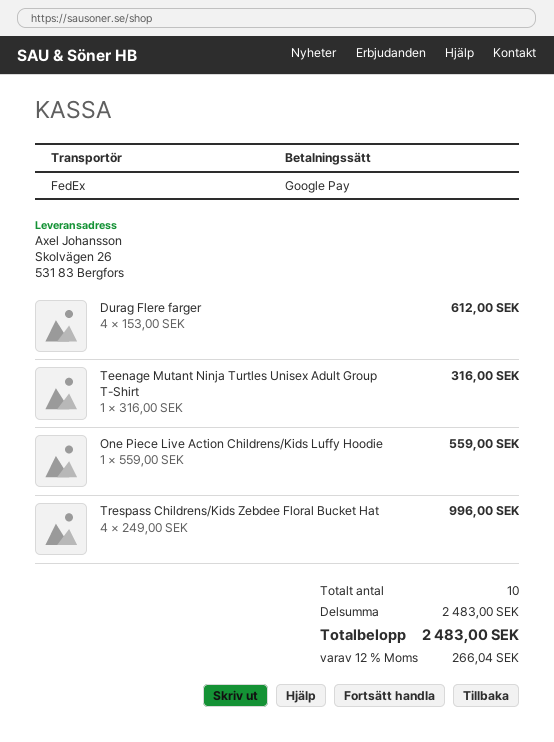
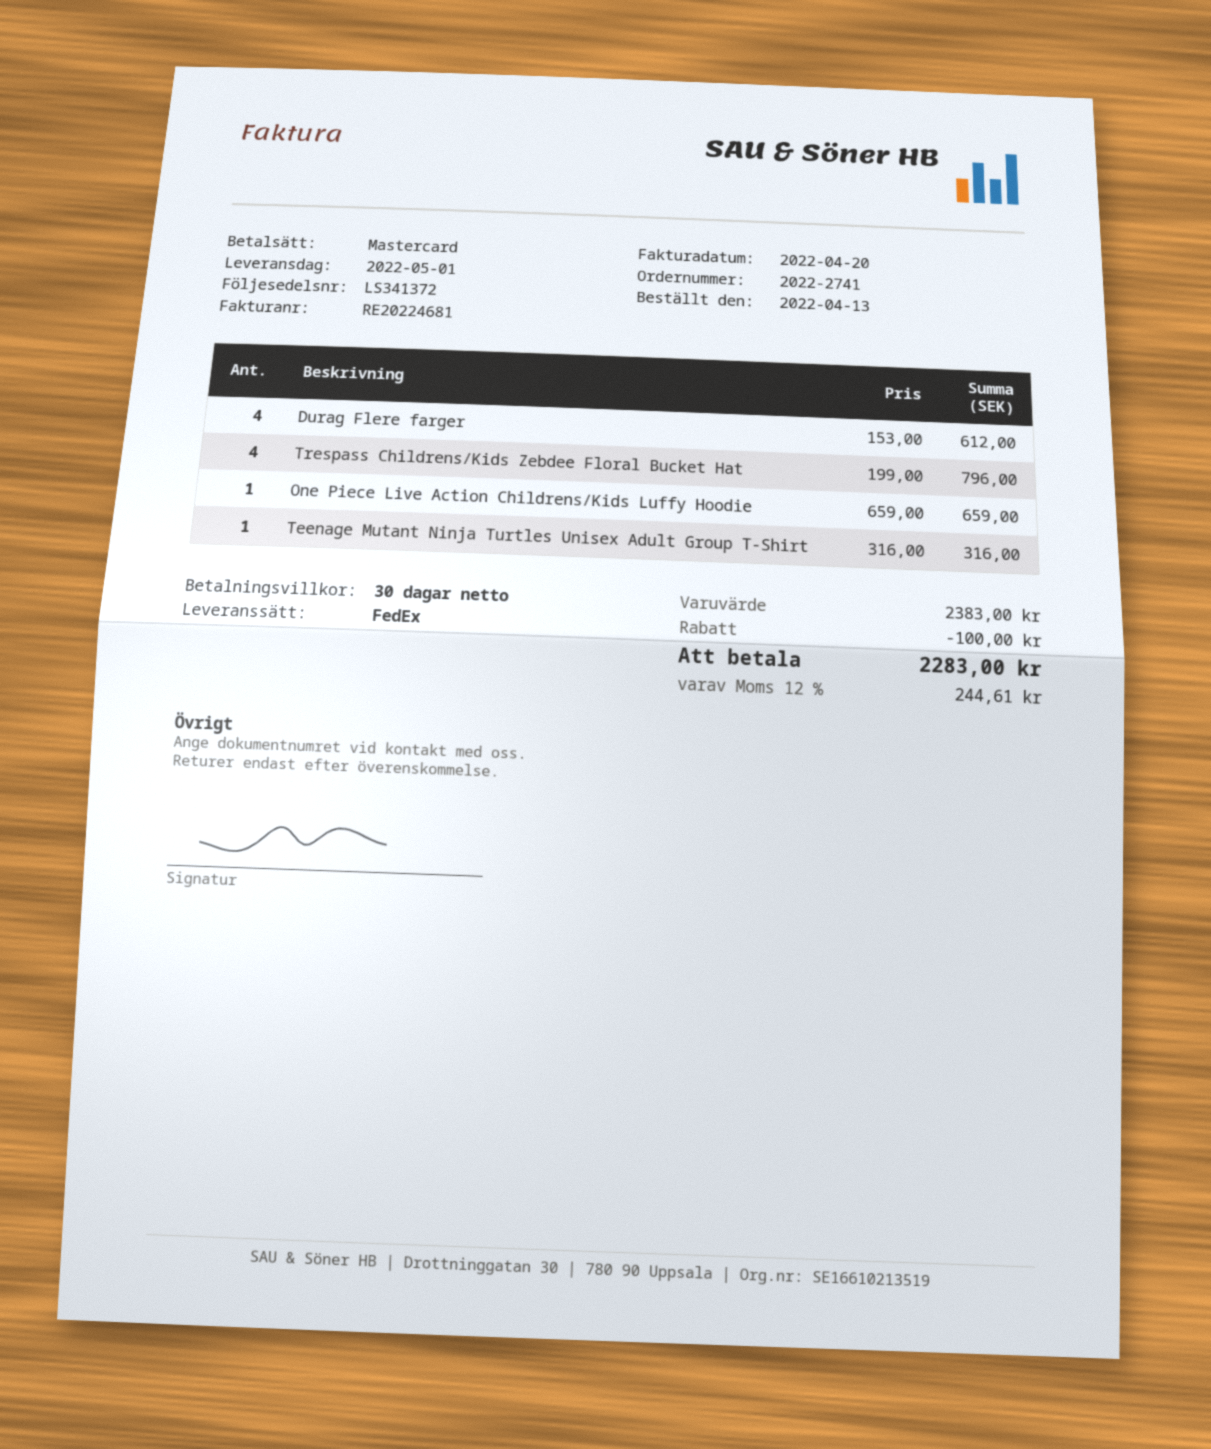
payment method: Google Pay -> Mastercard
One Piece Live Action Childrens/Kids Luffy Hoodie: 1 x 559.00 = 559.00 -> 1 x 659.00 = 659.00
Trespass Childrens/Kids Zebdee Floral Bucket Hat: 4 x 249.00 = 996.00 -> 4 x 199.00 = 796.00
subtotal: 2483.00 -> 2383.00
discount: none -> 100.00
tax: 12% = 266.04 -> 12% = 244.61
total: 2483.00 -> 2283.00

